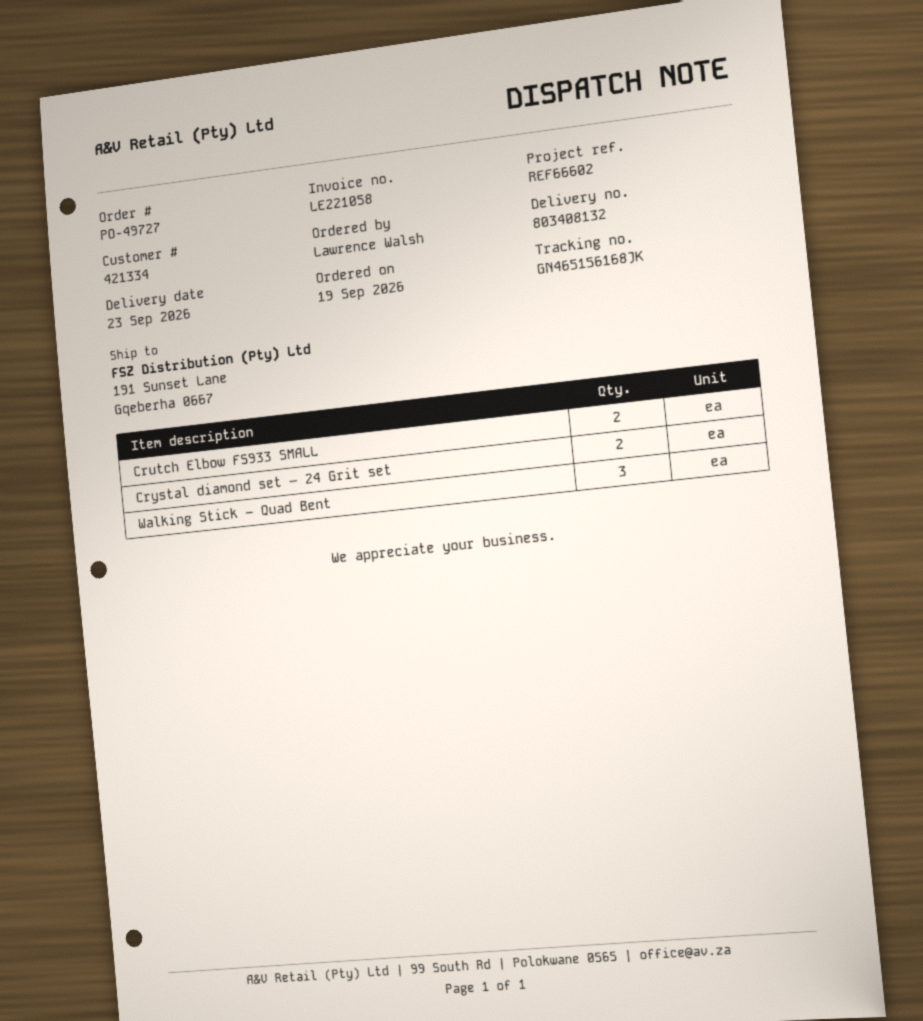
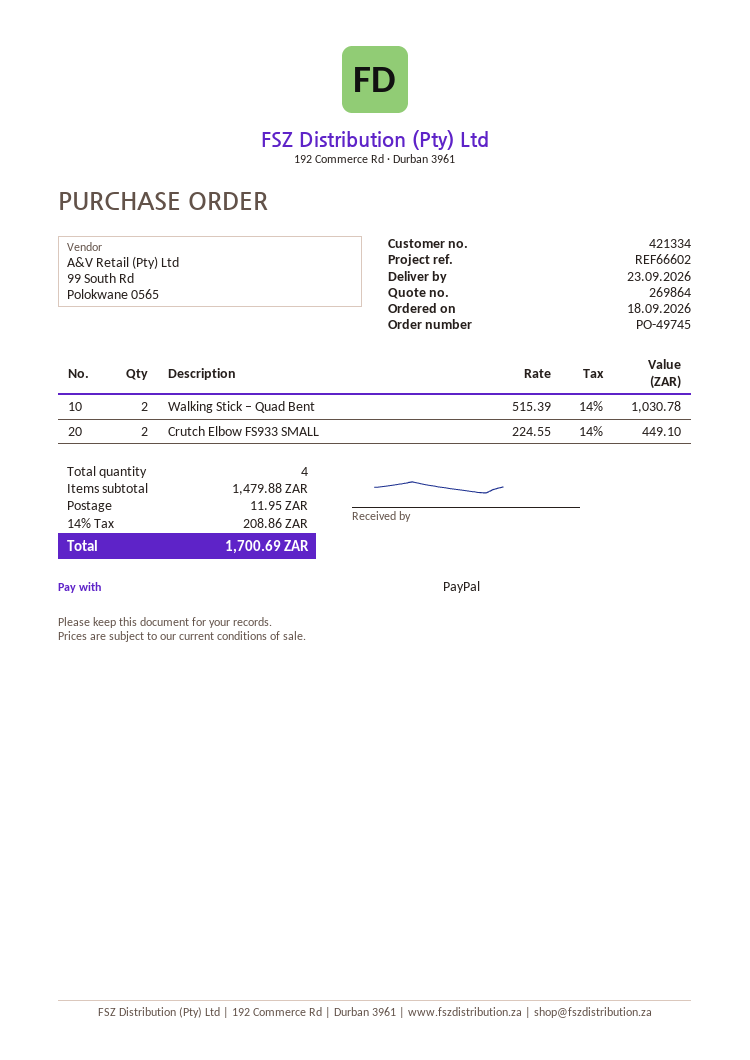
order number: PO-49727 -> PO-49745
order date: 2026-09-19 -> 2026-09-18
Crystal diamond set – 24 Grit set: 2 -> none
Walking Stick – Quad Bent: 3 -> 2

